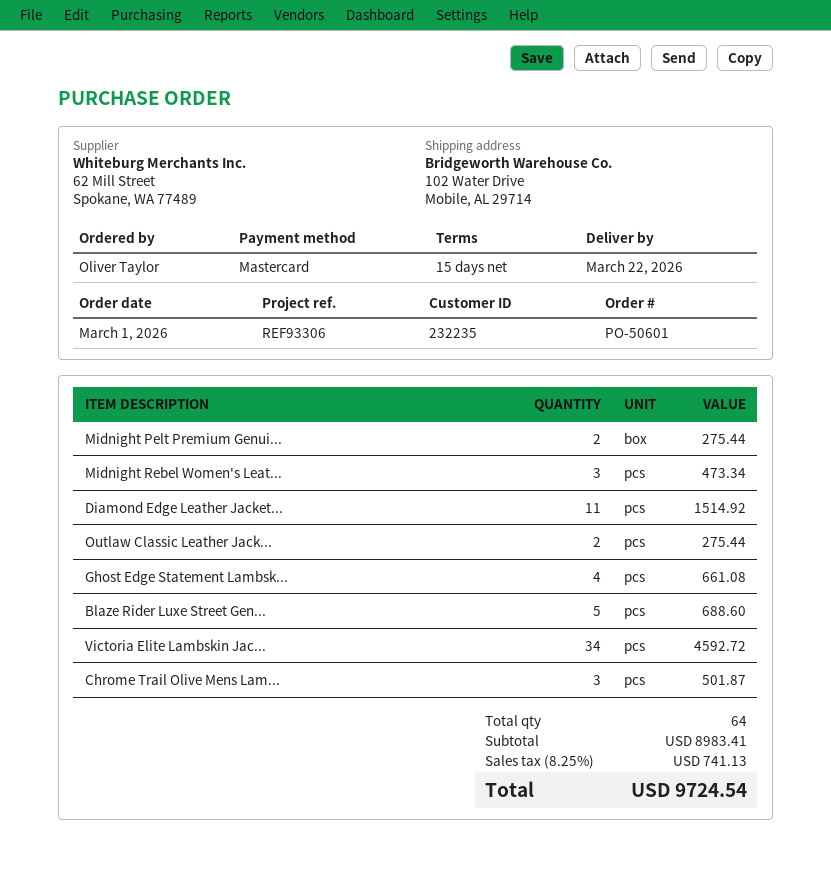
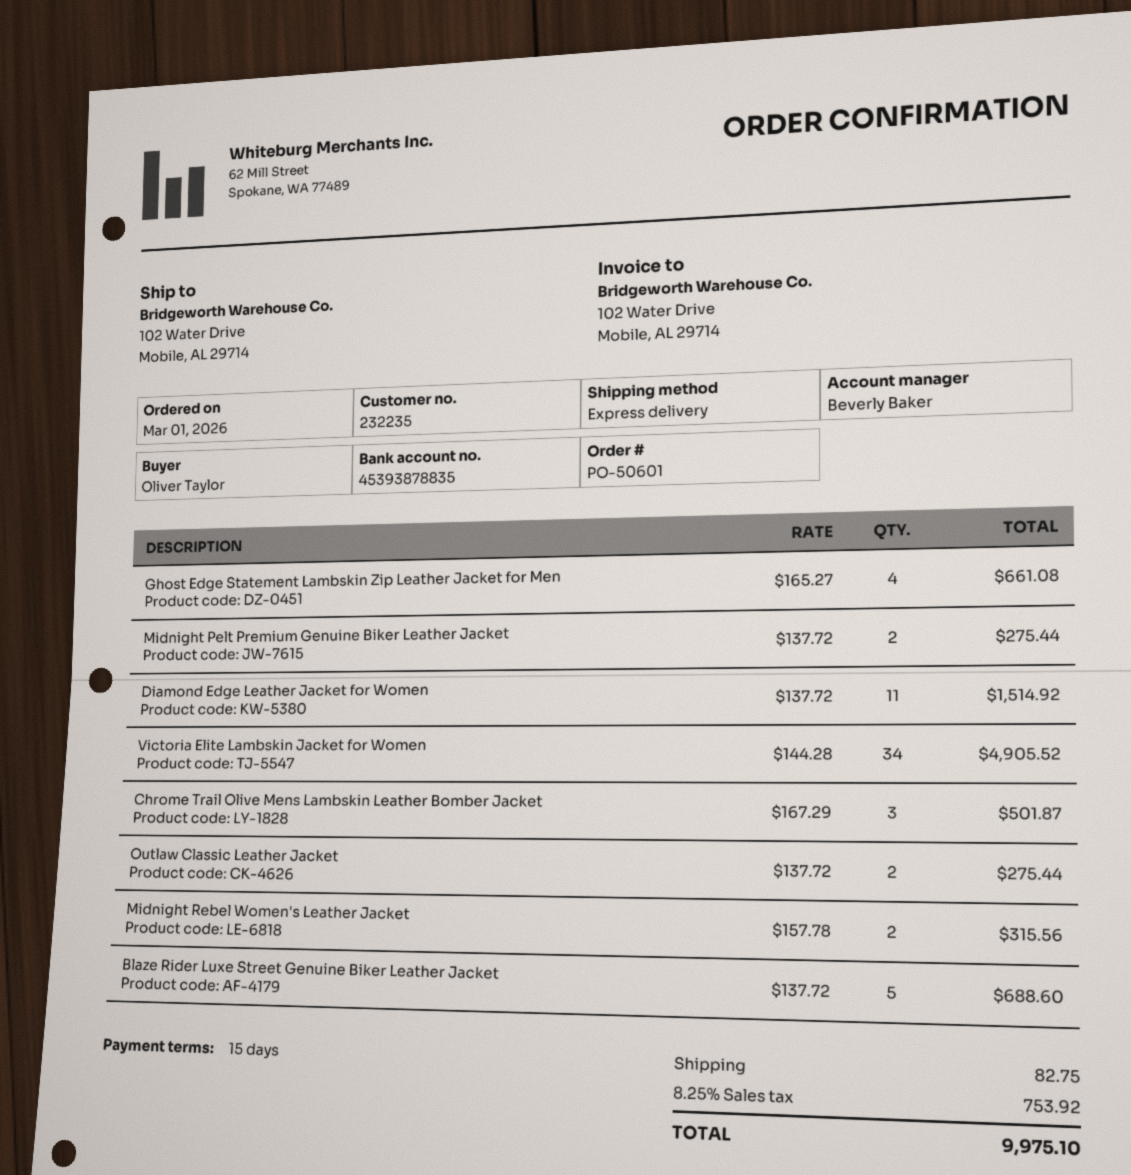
Midnight Rebel Women's Leat...: 3 for 473.34 -> 2 for 315.56
Victoria Elite Lambskin Jac...: 34 for 4592.72 -> 34 for 4905.52
shipping: none -> 82.75
tax: 8.25% = 741.13 -> 8.25% = 753.92
total: 9724.54 -> 9975.10

